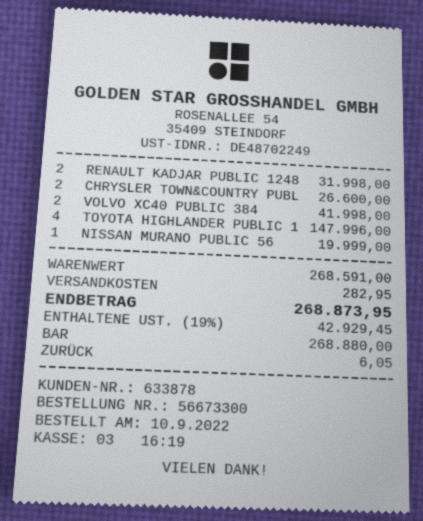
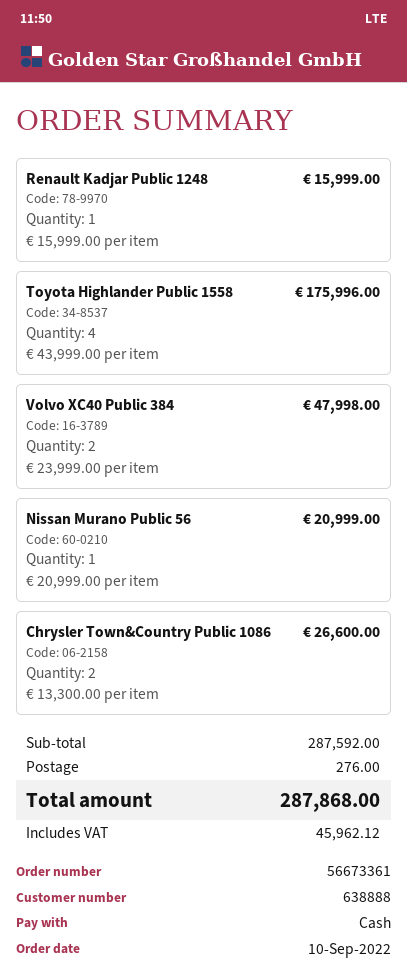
order number: 56673300 -> 56673361
customer number: 633878 -> 638888
RENAULT KADJAR PUBLIC 1248: 2 for 31998.00 -> 1 for 15999.00
VOLVO XC40 PUBLIC 384: 2 for 41998.00 -> 2 for 47998.00
TOYOTA HIGHLANDER PUBLIC 1: 4 for 147996.00 -> 4 for 175996.00
NISSAN MURANO PUBLIC 56: 1 for 19999.00 -> 1 for 20999.00
subtotal: 268591.00 -> 287592.00
shipping: 282.95 -> 276.00
tax: 42929.45 -> 45962.12
total: 268873.95 -> 287868.00

